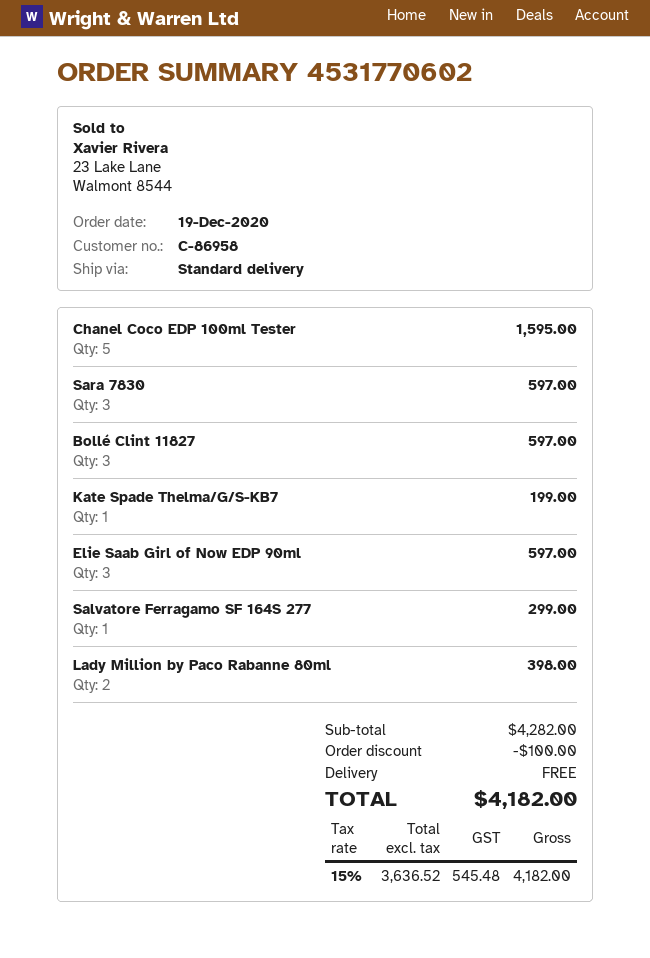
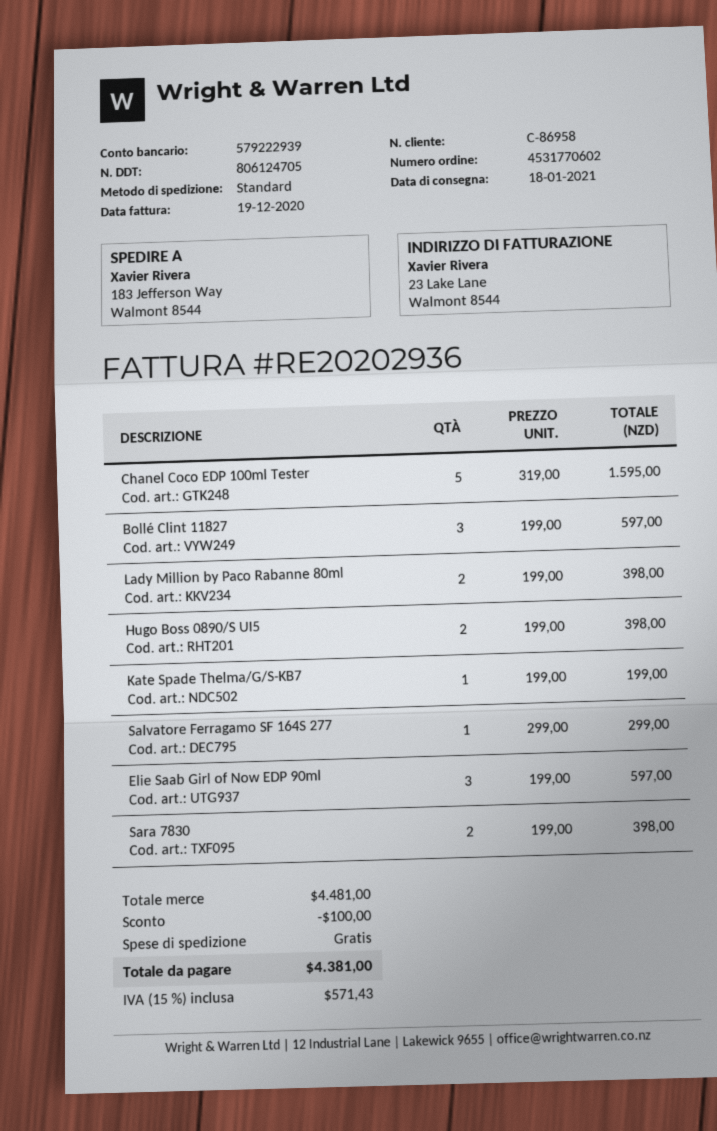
Sara 7830: 3 for 597.00 -> 2 for 398.00
Hugo Boss 0890/S UI5: none -> 2 for 398.00
subtotal: 4282.00 -> 4481.00
tax: 15% = 545.48 -> 15% = 571.43
total: 4182.00 -> 4381.00

